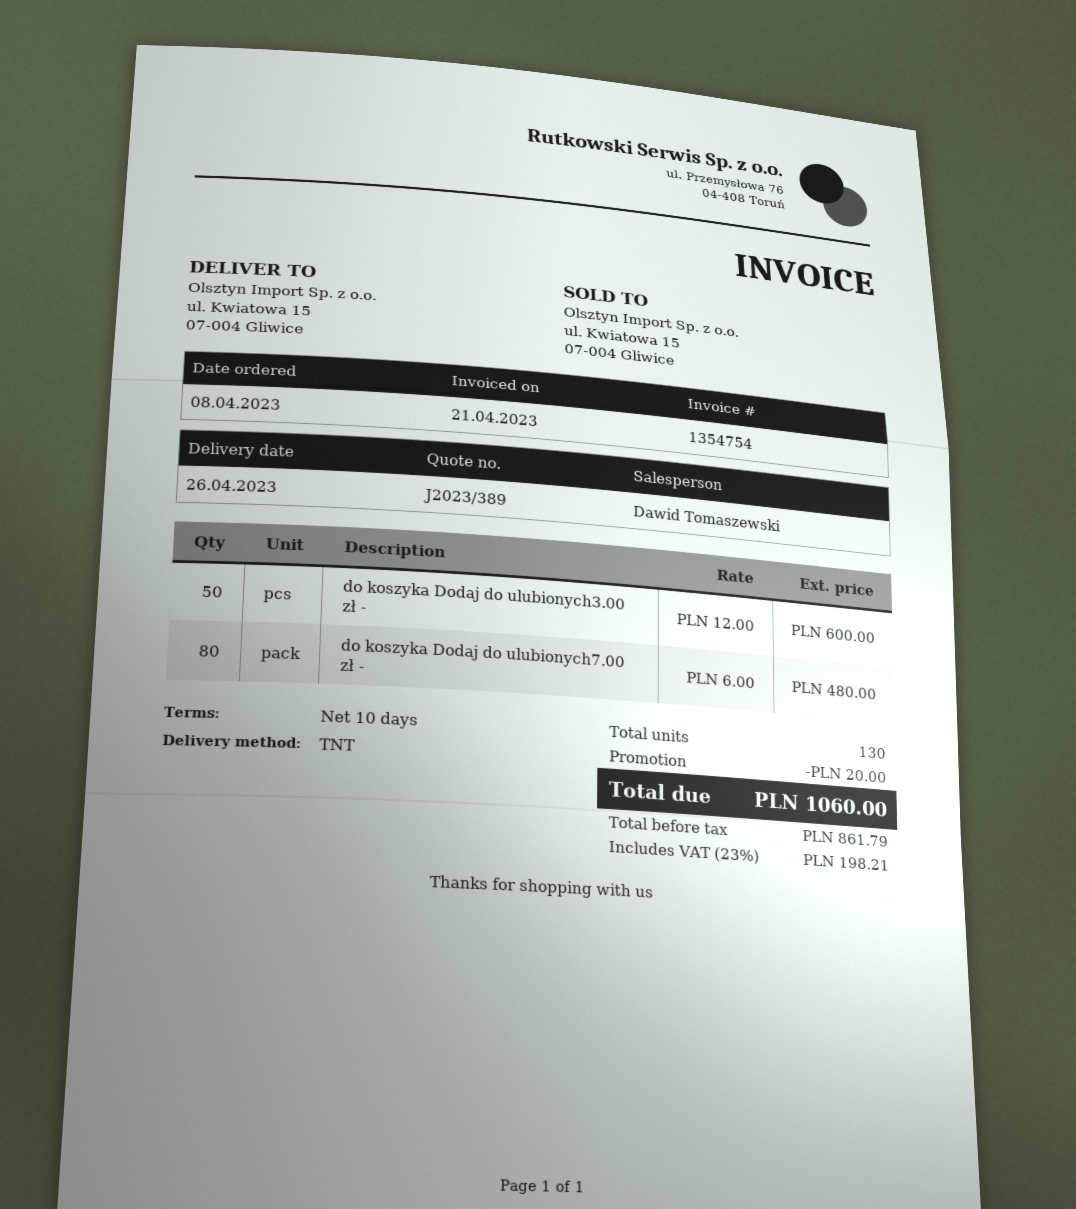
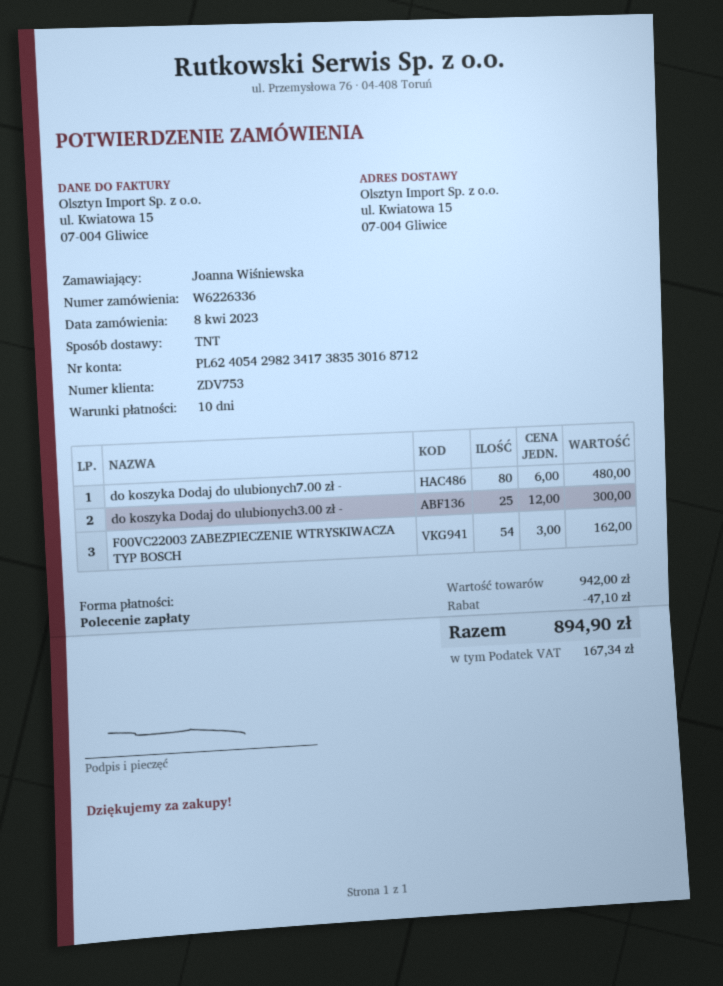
do koszyka Dodaj do ulubionych3.00 zł -: 50 x 12.00 = 600.00 -> 25 x 12.00 = 300.00
F00VC22003 ZABEZPIECZENIE WTRYSKIWACZA TYP BOSCH: none -> 54 x 3.00 = 162.00
discount: 20.00 -> 47.10
tax: 198.21 -> 167.34
total: 1060.00 -> 894.90

